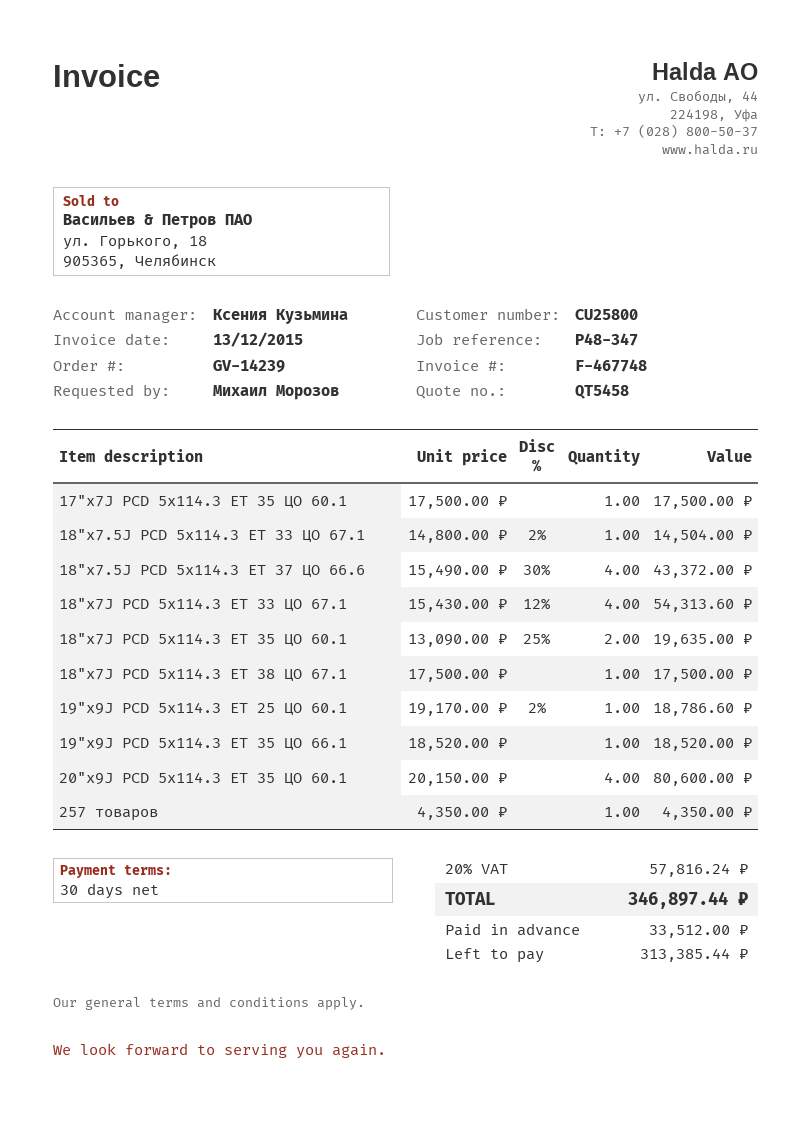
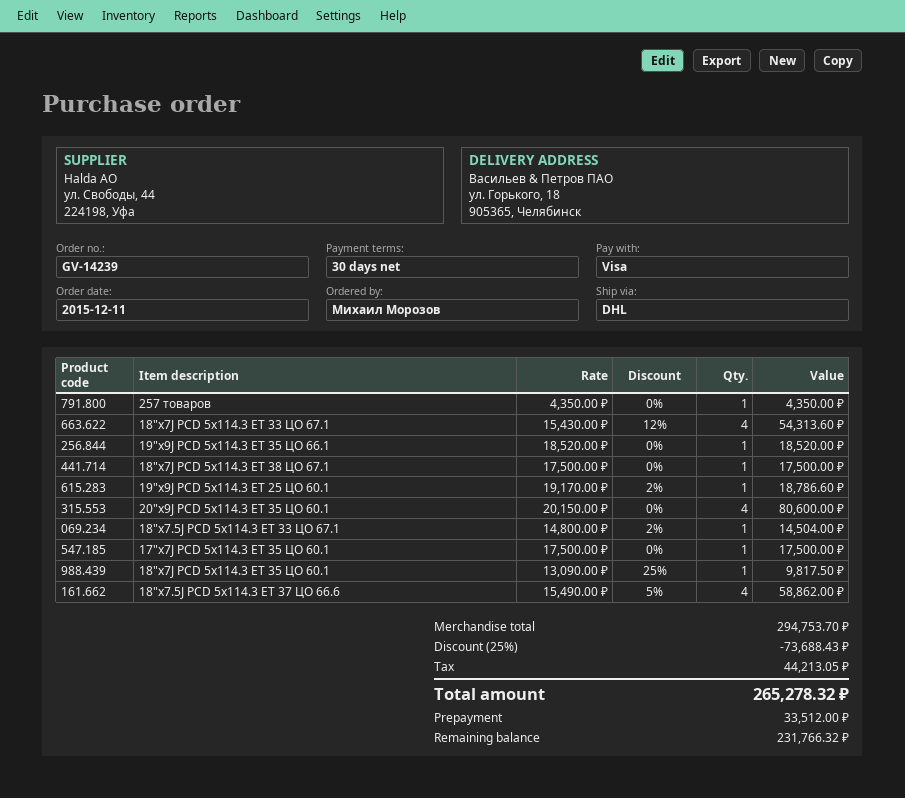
18"x7.5J PCD 5x114.3 ЕТ 37 ЦО 66.6: 4 x 15490.00 - 30% = 43372.00 -> 4 x 15490.00 - 5% = 58862.00
18"x7J PCD 5x114.3 ЕТ 35 ЦО 60.1: 2 x 13090.00 - 25% = 19635.00 -> 1 x 13090.00 - 25% = 9817.50
discount: none -> 25% = 73688.43
tax: 57816.24 -> 44213.05
total: 346897.44 -> 265278.32
balance: 313385.44 -> 231766.32

